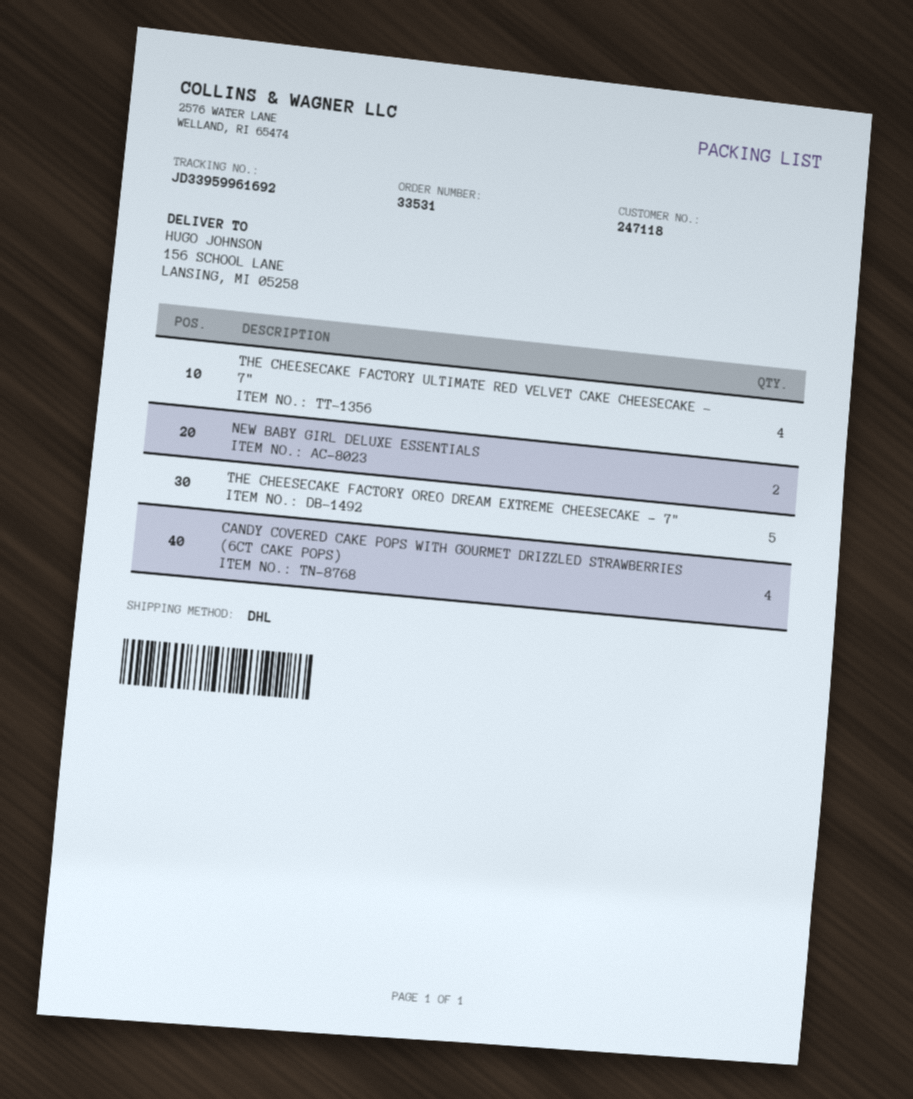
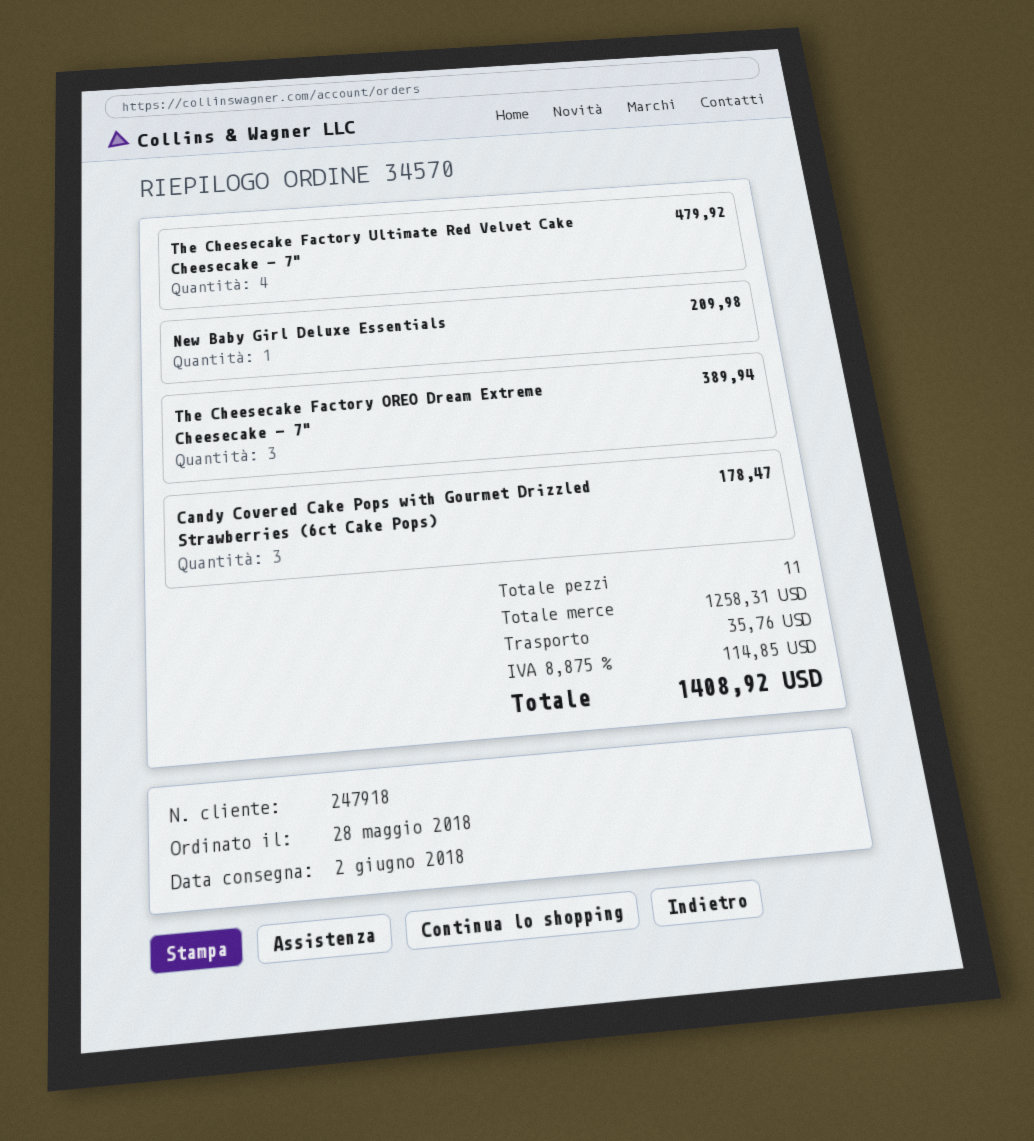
order number: 33531 -> 34570
customer number: 247118 -> 247918
NEW BABY GIRL DELUXE ESSENTIALS: 2 -> 1
THE CHEESECAKE FACTORY OREO DREAM EXTREME CHEESECAKE - 7": 5 -> 3
CANDY COVERED CAKE POPS WITH GOURMET DRIZZLED STRAWBERRIES (6CT CAKE POPS): 4 -> 3

